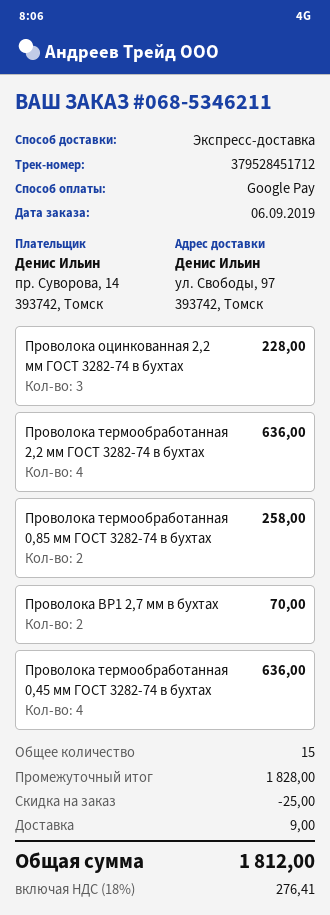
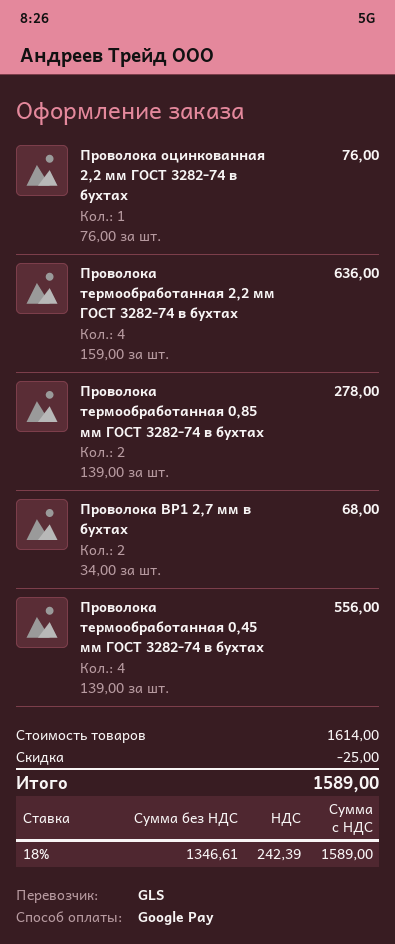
shipping method: express -> GLS
Проволока оцинкованная 2,2 мм ГОСТ 3282-74 в бухтах: 3 for 228.00 -> 1 for 76.00
Проволока термообработанная 0,85 мм ГОСТ 3282-74 в бухтах: 2 for 258.00 -> 2 for 278.00
Проволока ВР1 2,7 мм в бухтах: 2 for 70.00 -> 2 for 68.00
Проволока термообработанная 0,45 мм ГОСТ 3282-74 в бухтах: 4 for 636.00 -> 4 for 556.00
subtotal: 1828.00 -> 1614.00
shipping: 9.00 -> none
tax: 18% = 276.41 -> 18% = 242.39
total: 1812.00 -> 1589.00

